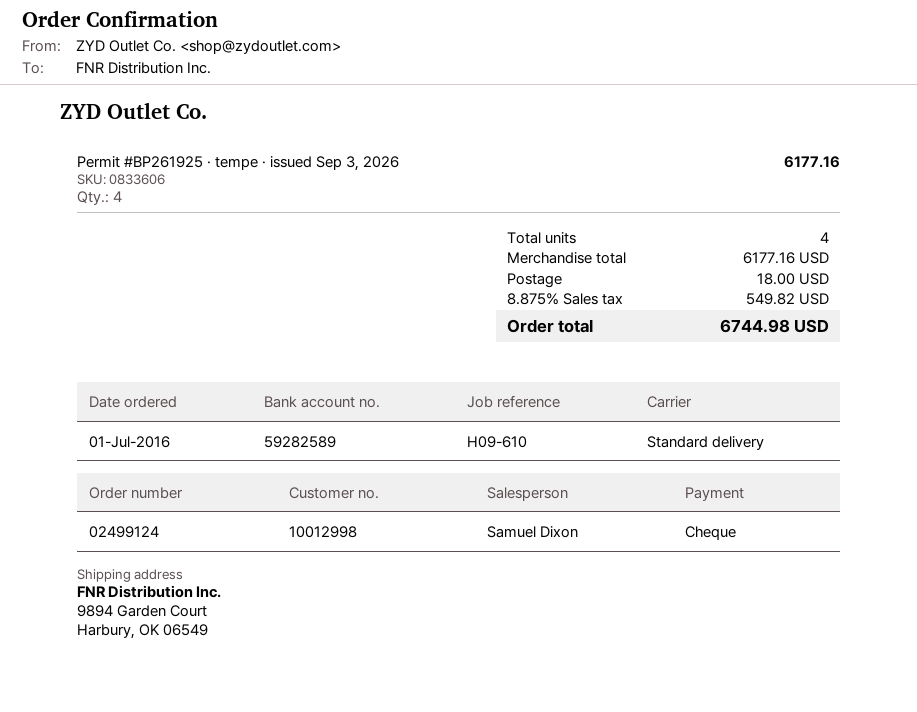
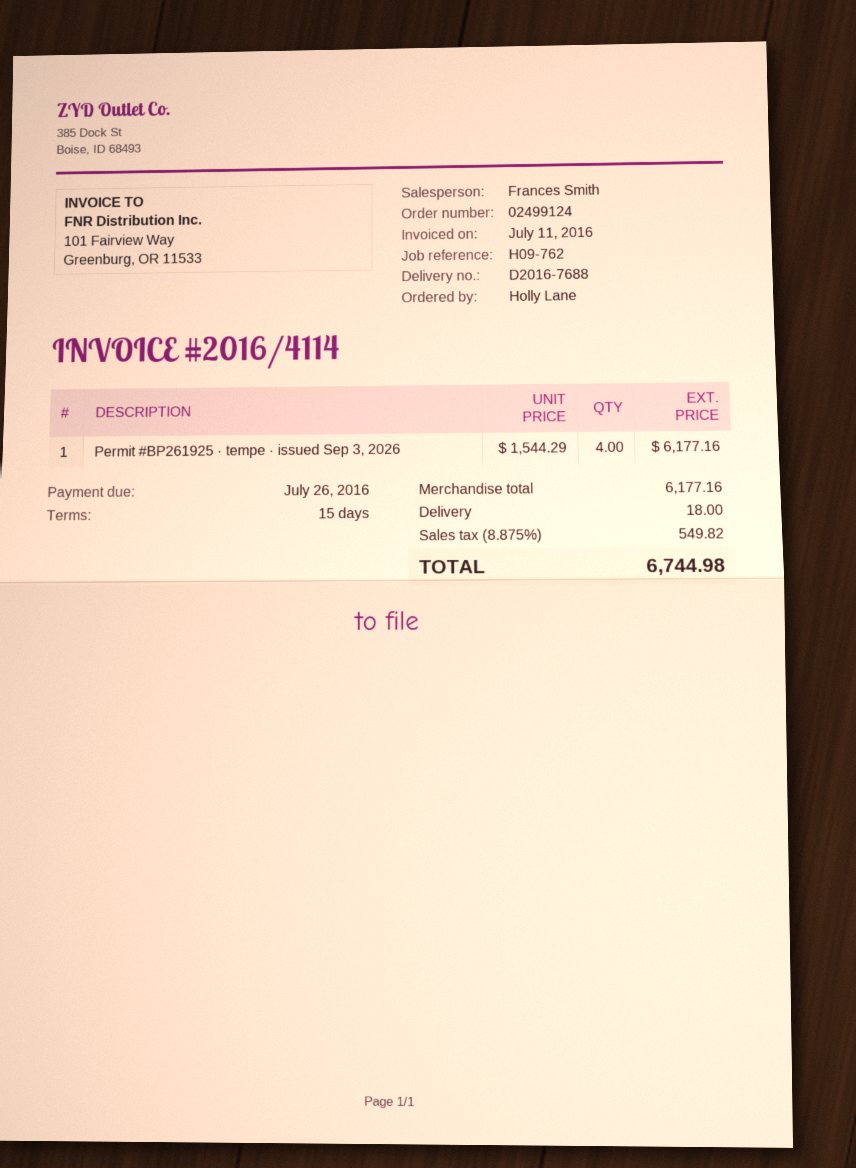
reference: H09-610 -> H09-762
sales rep: Samuel Dixon -> Frances Smith

